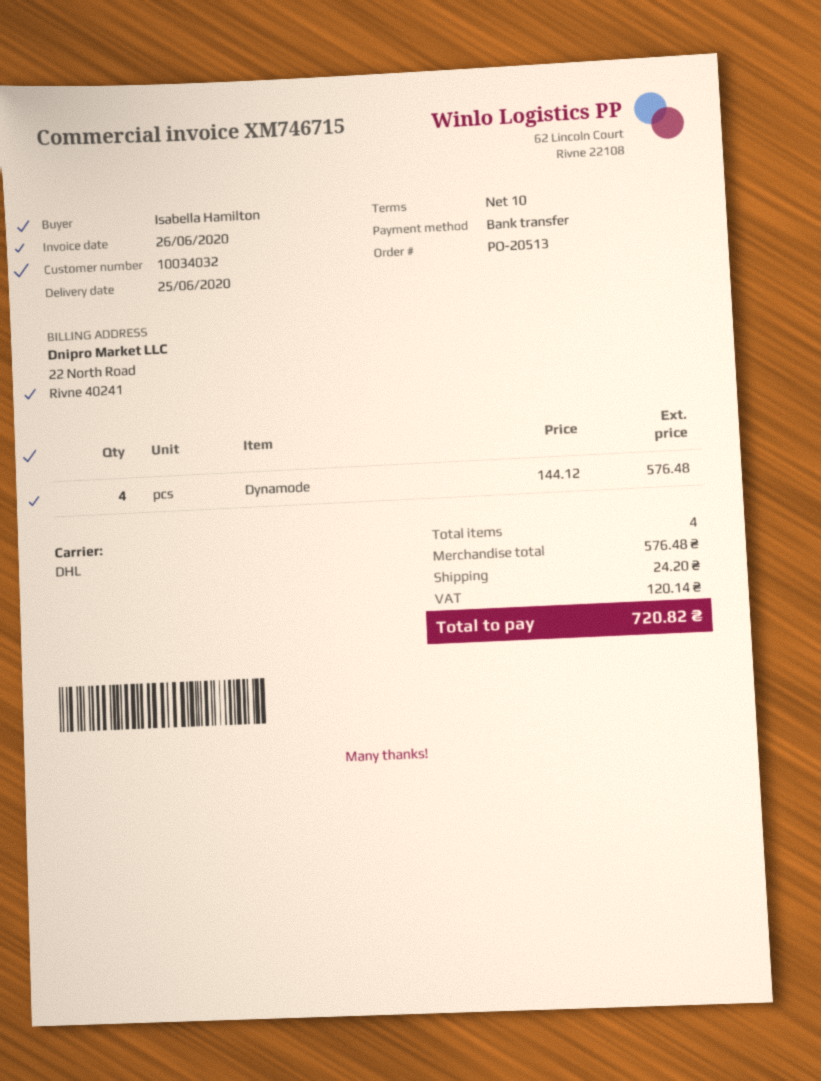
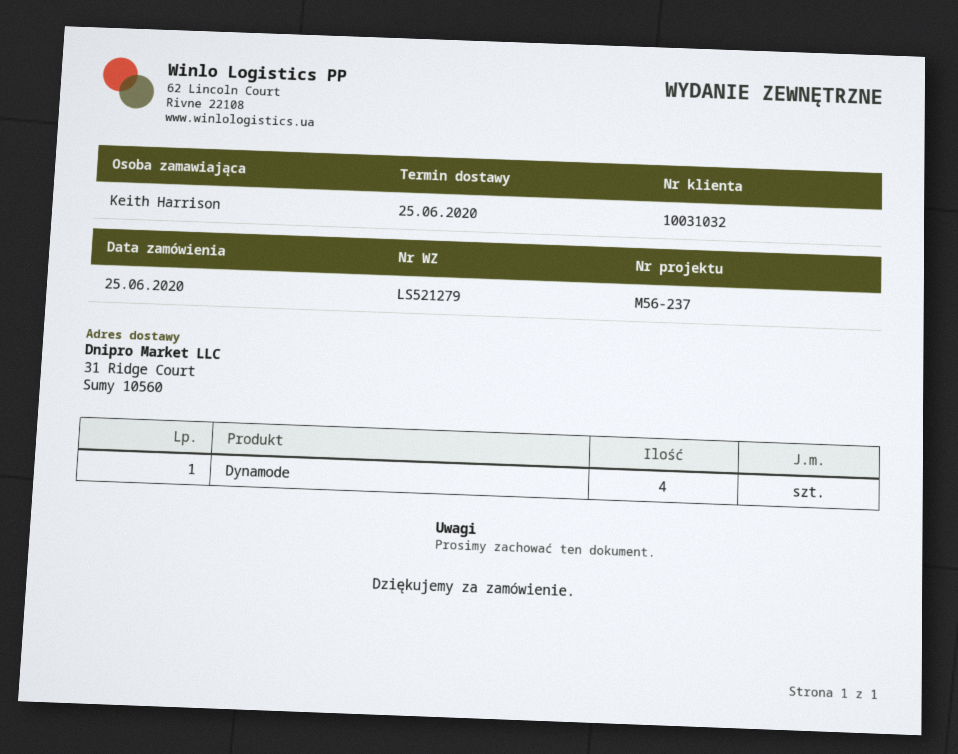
customer number: 10034032 -> 10031032
ordered by: Isabella Hamilton -> Keith Harrison

